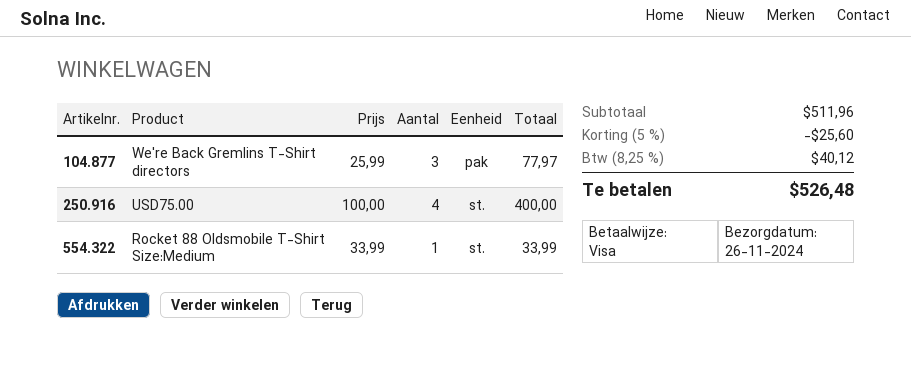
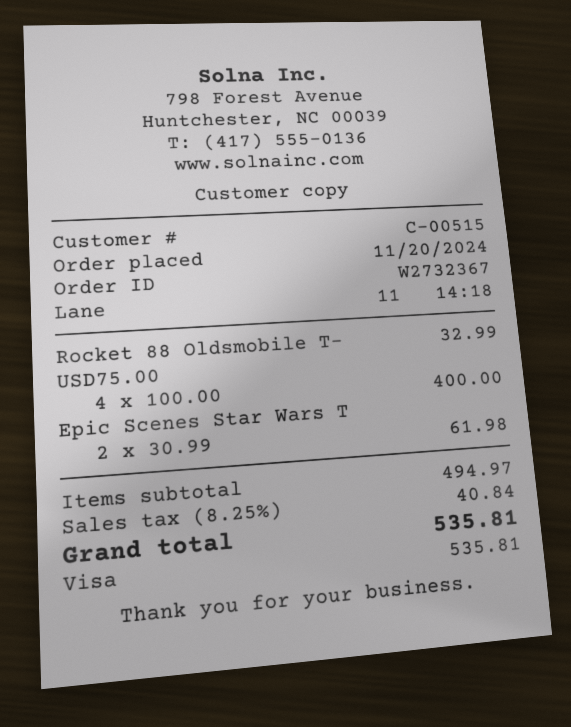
We're Back Gremlins T-Shirt directors: 3 x 25.99 = 77.97 -> none
Rocket 88 Oldsmobile T-Shirt Size:Medium: 1 x 33.99 = 33.99 -> 1 x 32.99 = 32.99
Epic Scenes Star Wars T: none -> 2 x 30.99 = 61.98
subtotal: 511.96 -> 494.97
discount: 5% = 25.60 -> none
tax: 8.25% = 40.12 -> 8.25% = 40.84
total: 526.48 -> 535.81

